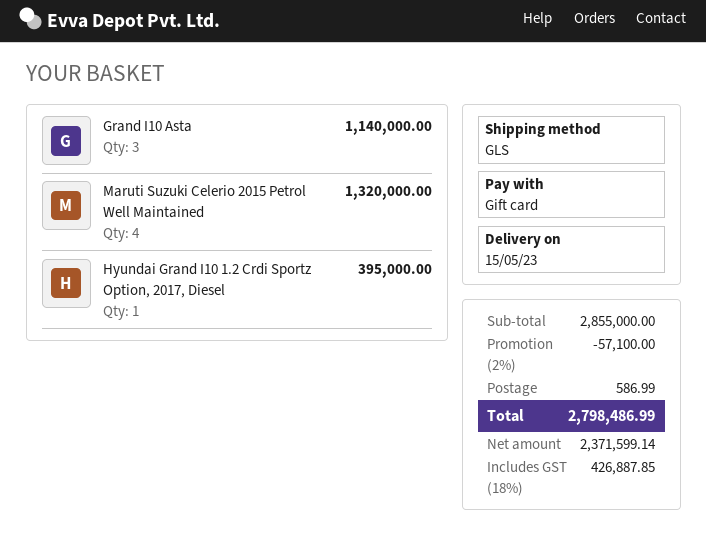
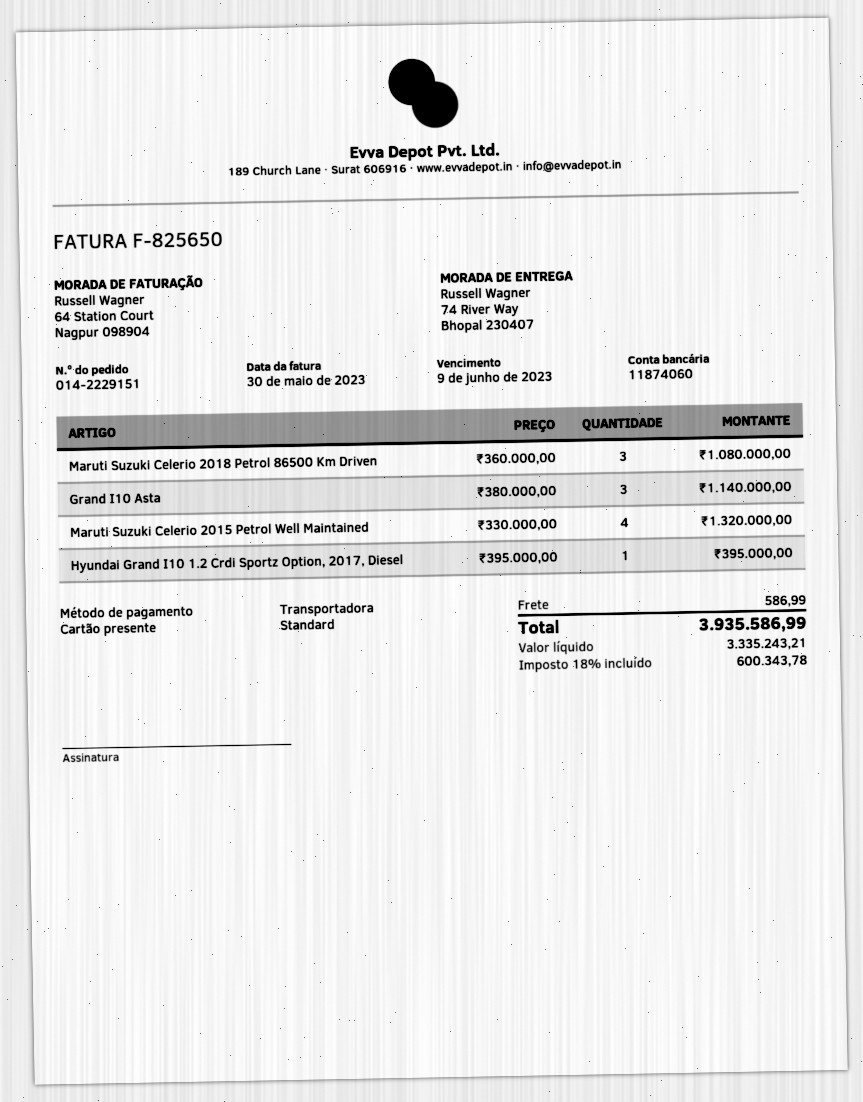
shipping method: GLS -> standard
Maruti Suzuki Celerio 2018 Petrol 86500 Km Driven: none -> 3 for 1080000.00
discount: 2% = 57100.00 -> none
net: 2371599.14 -> 3335243.21
tax: 18% = 426887.85 -> 18% = 600343.78
total: 2798486.99 -> 3935586.99

